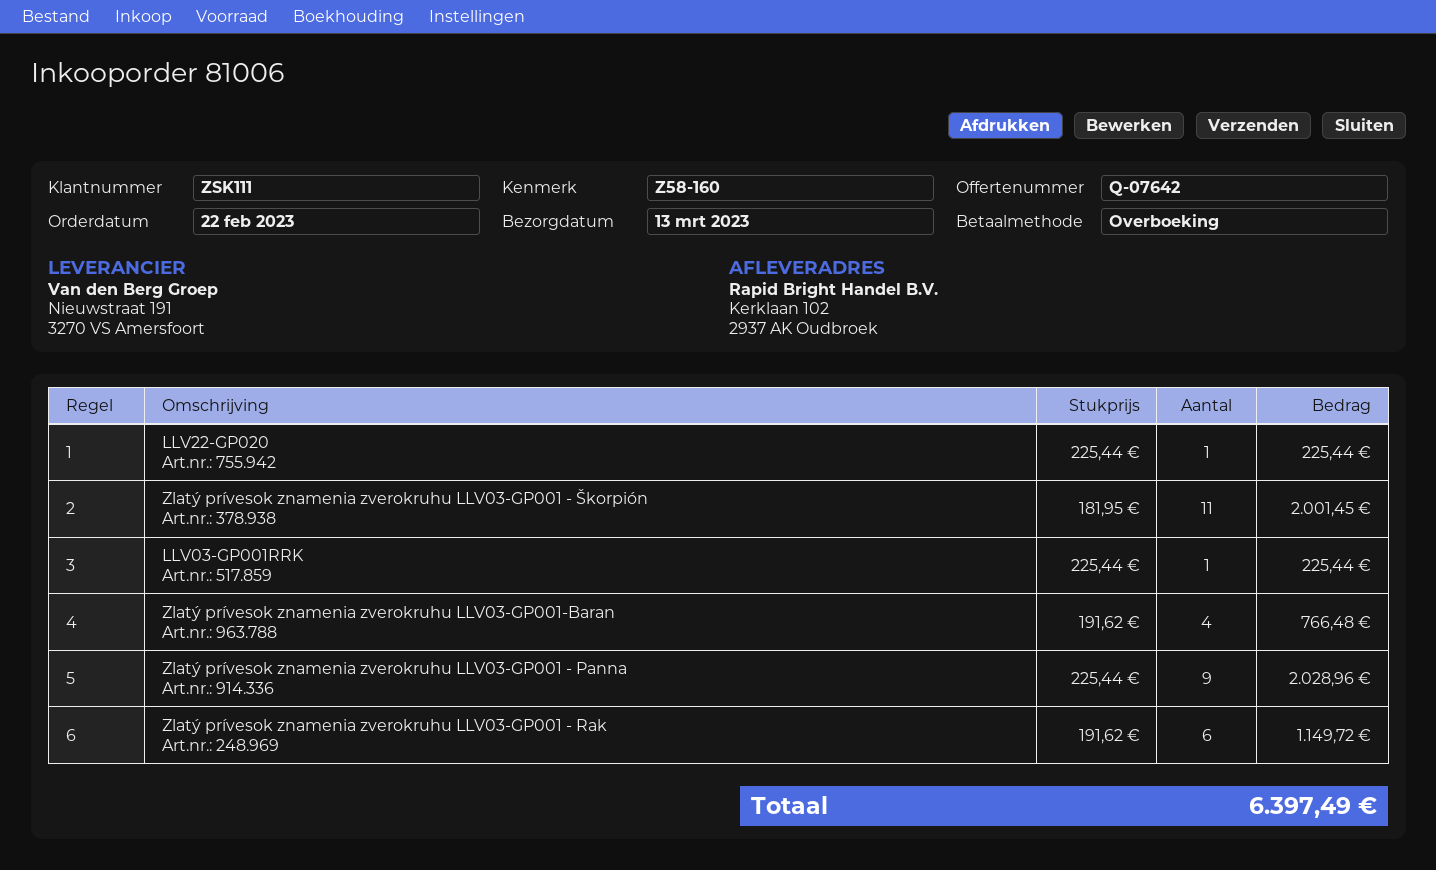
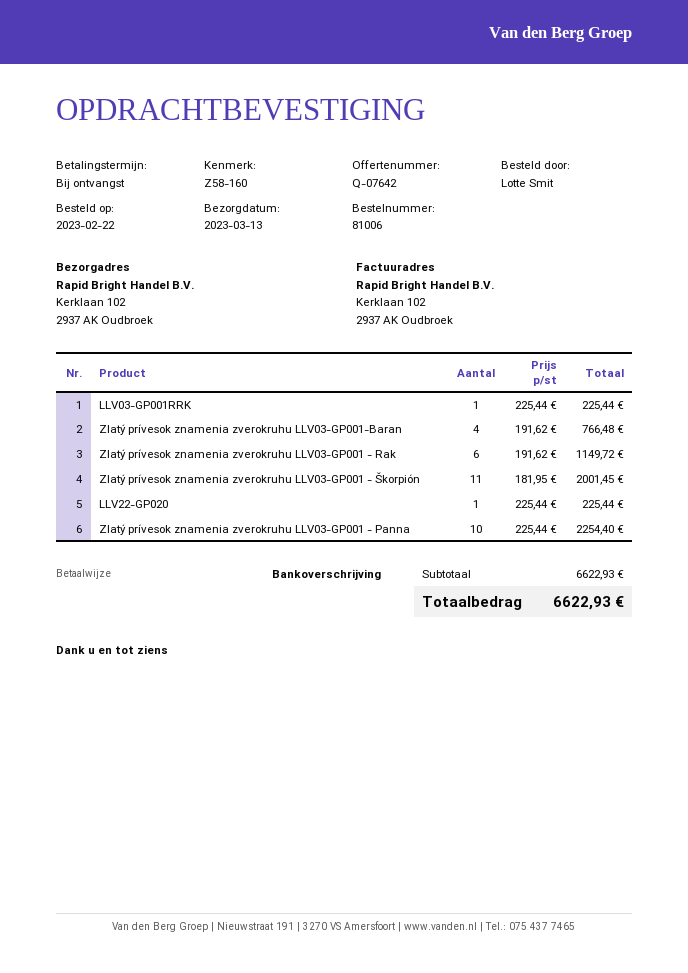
Zlatý prívesok znamenia zverokruhu LLV03-GP001 - Panna: 9 x 225.44 = 2028.96 -> 10 x 225.44 = 2254.40
total: 6397.49 -> 6622.93

